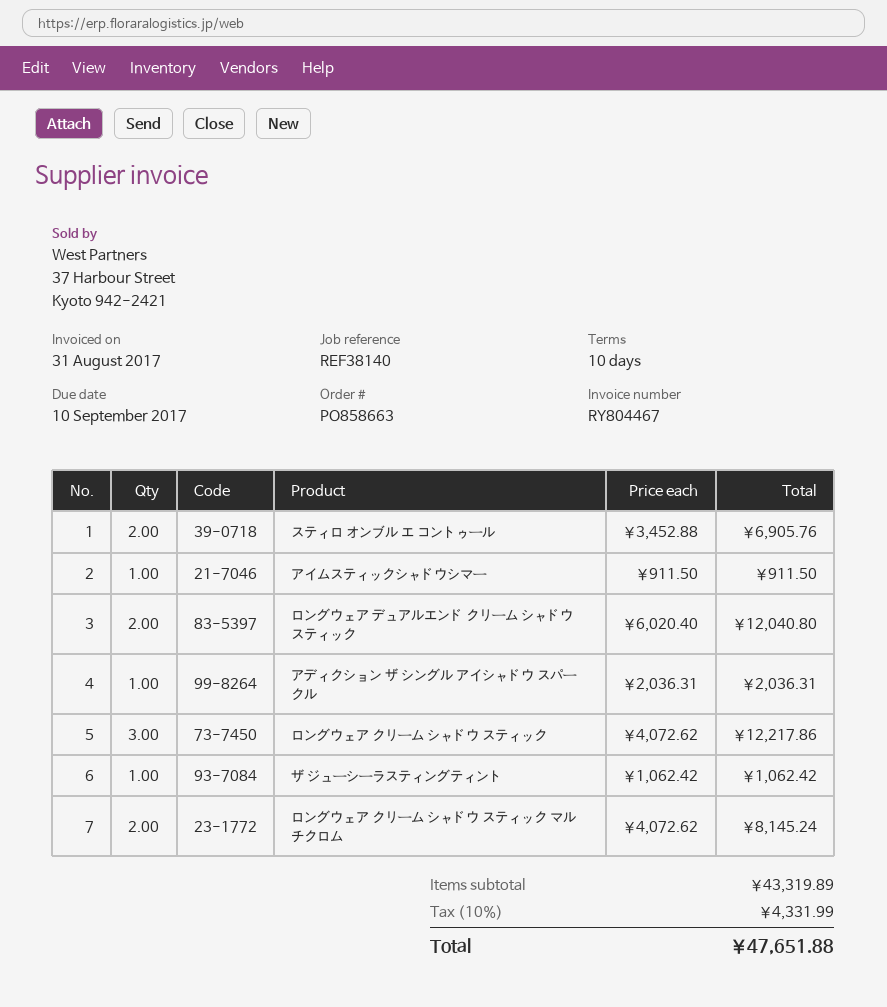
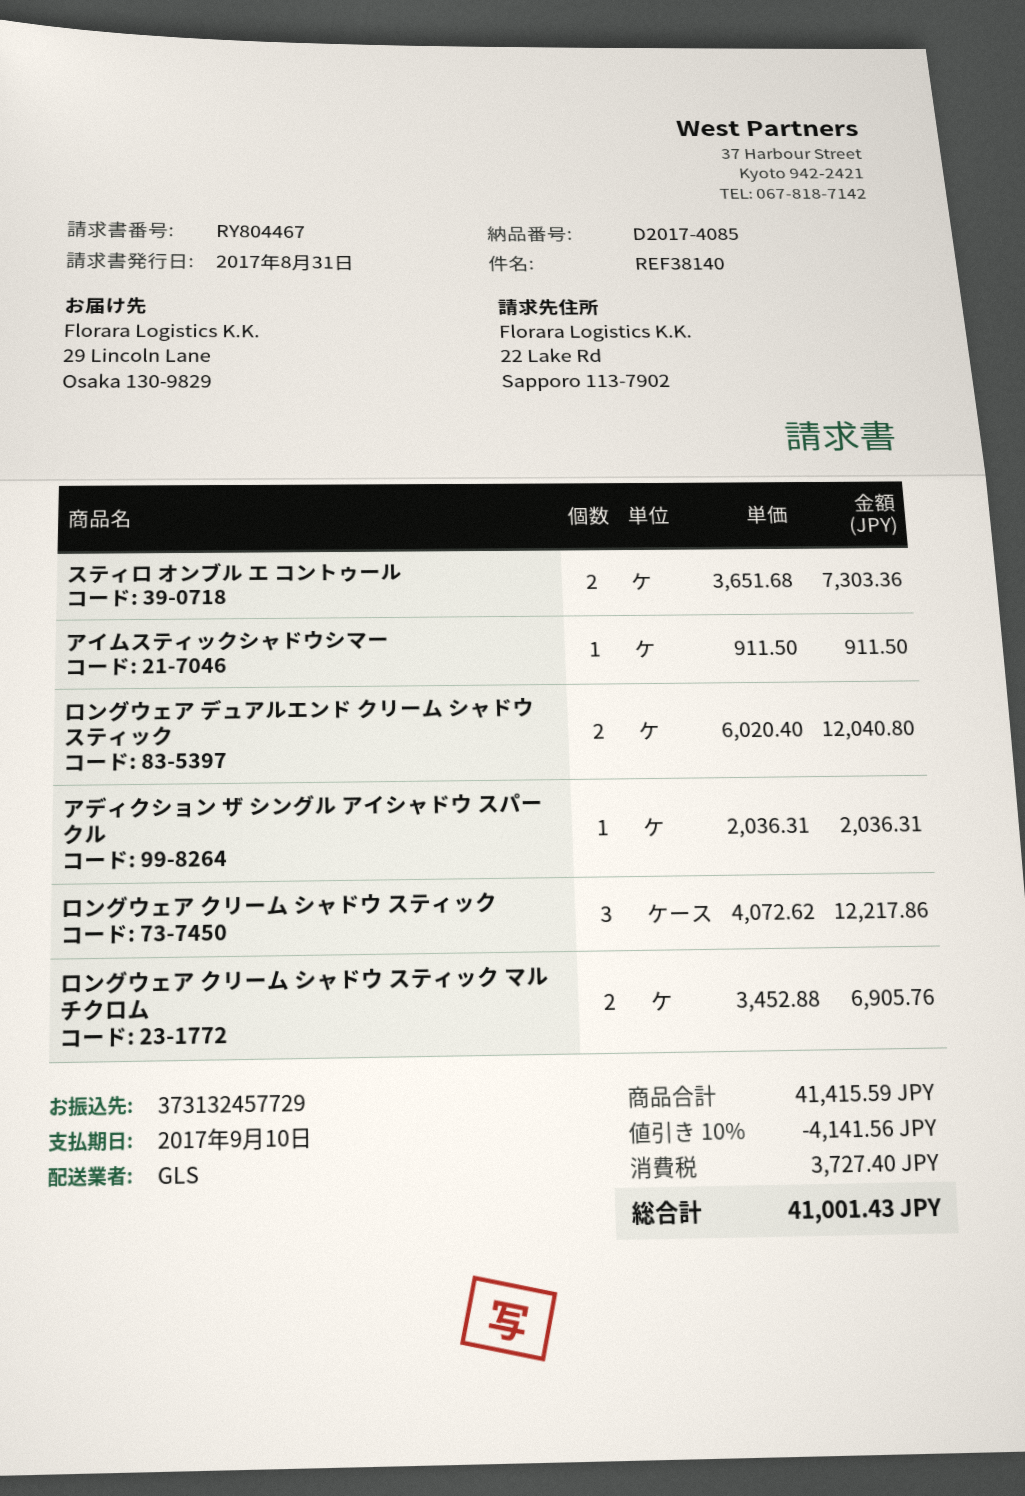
スティロ オンブル エ コントゥール: 2 x 3452.88 = 6905.76 -> 2 x 3651.68 = 7303.36
ザ ジューシーラスティングティント: 1 x 1062.42 = 1062.42 -> none
ロングウェア クリーム シャドウ スティック マルチクロム: 2 x 4072.62 = 8145.24 -> 2 x 3452.88 = 6905.76
subtotal: 43319.89 -> 41415.59
discount: none -> 10% = 4141.56
tax: 4331.99 -> 3727.40
total: 47651.88 -> 41001.43

